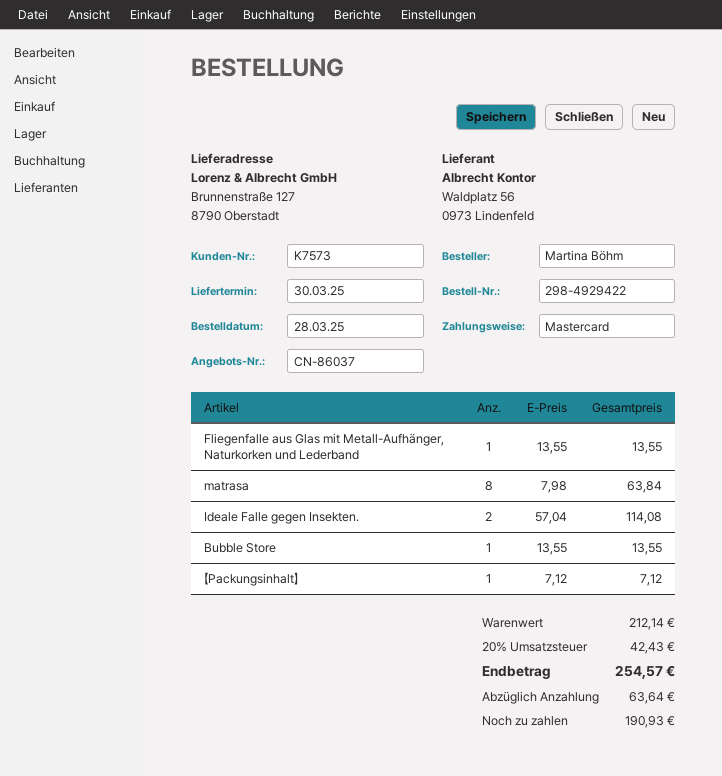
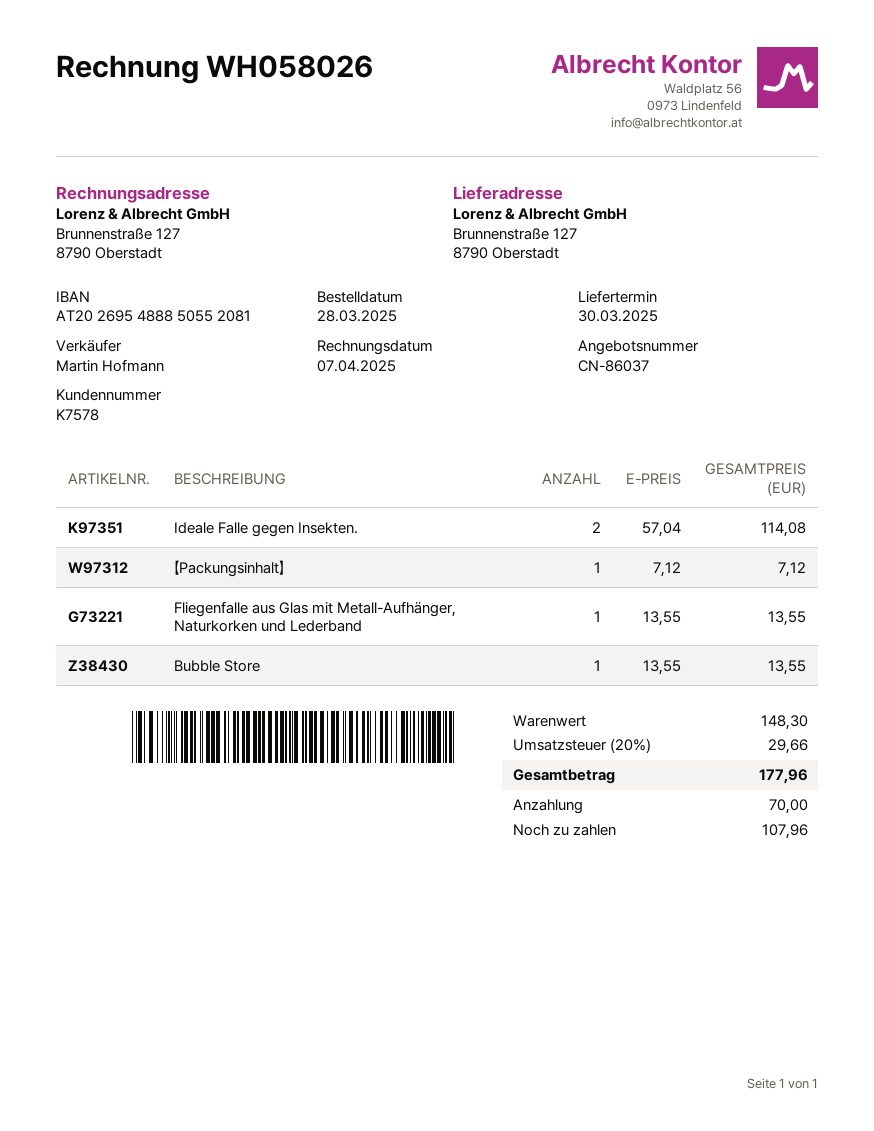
customer number: K7573 -> K7578
matrasa: 8 x 7.98 = 63.84 -> none
subtotal: 212.14 -> 148.30
tax: 20% = 42.43 -> 20% = 29.66
total: 254.57 -> 177.96
deposit: 63.64 -> 70.00
balance: 190.93 -> 107.96

